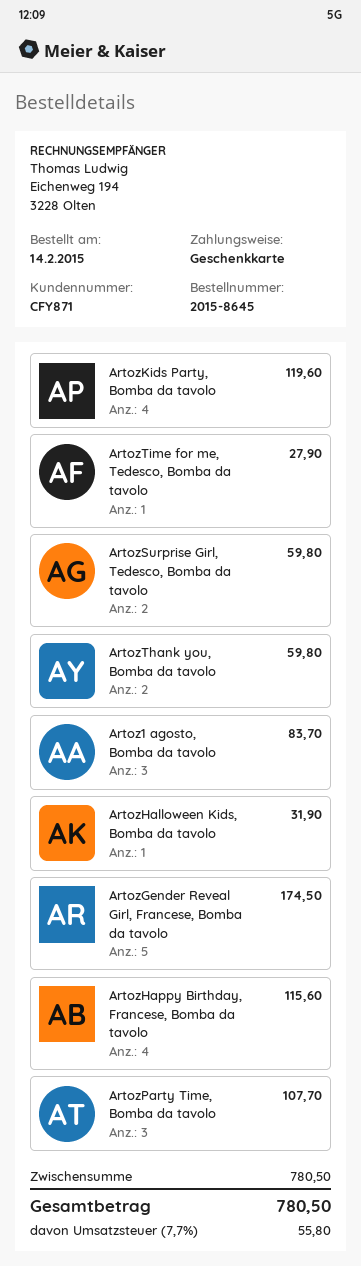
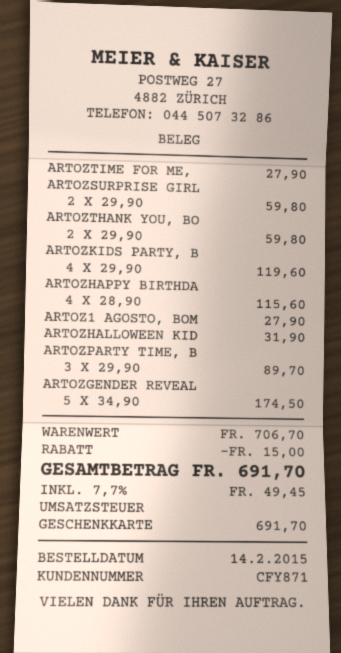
Artoz1 agosto, Bomba da tavolo: 3 for 83.70 -> 1 for 27.90
ArtozParty Time, Bomba da tavolo: 3 for 107.70 -> 3 for 89.70
subtotal: 780.50 -> 706.70
discount: none -> 15.00
tax: 7.7% = 55.80 -> 7.7% = 49.45
total: 780.50 -> 691.70

